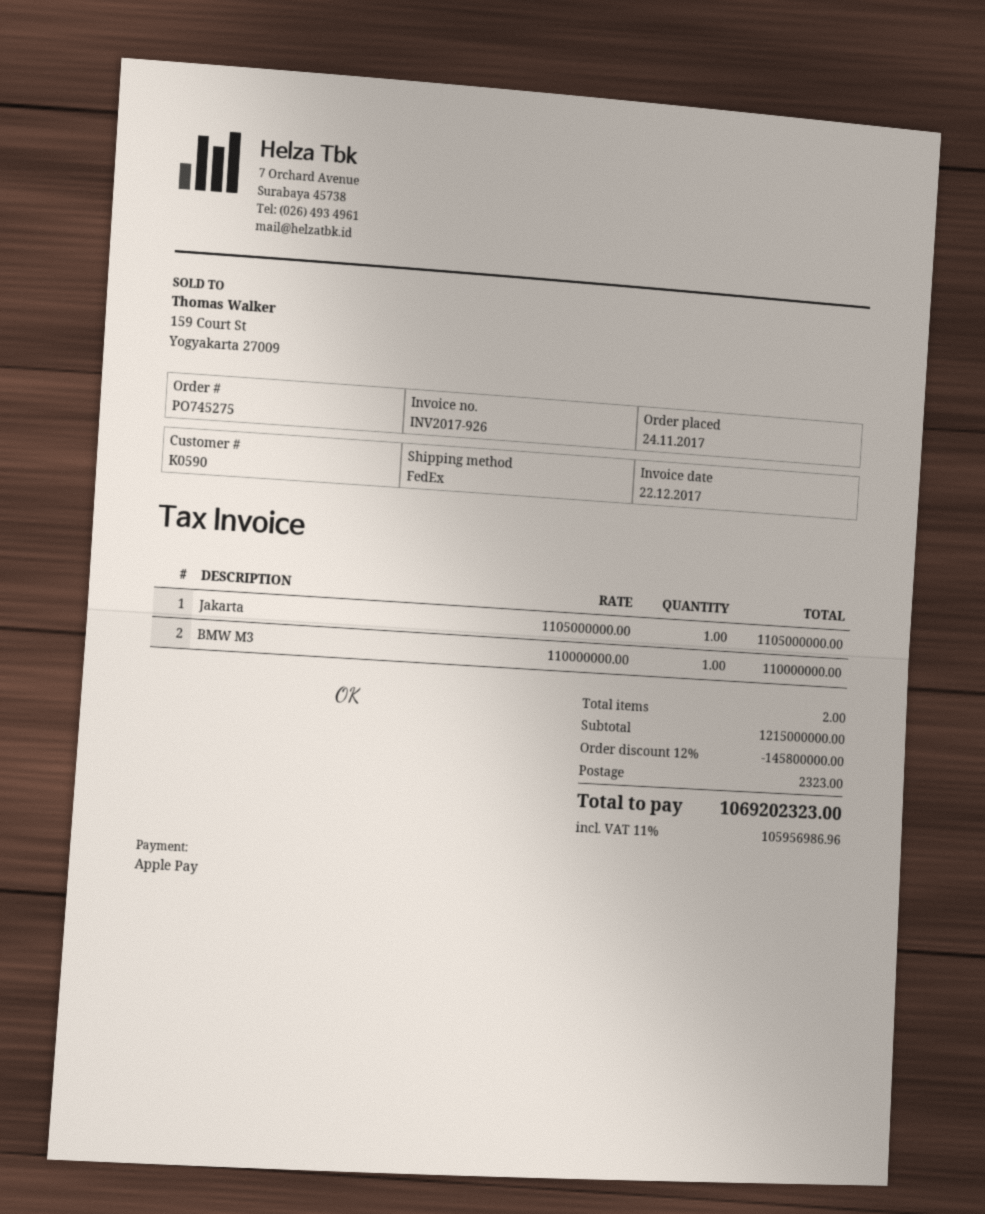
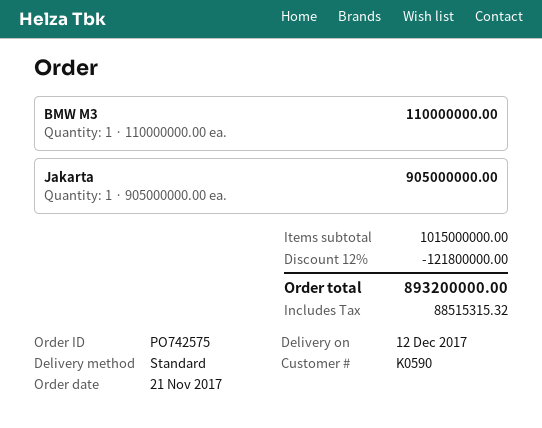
order number: PO745275 -> PO742575
order date: 2017-11-24 -> 2017-11-21
shipping method: FedEx -> standard
Jakarta: 1 x 1105000000.00 = 1105000000.00 -> 1 x 905000000.00 = 905000000.00
subtotal: 1215000000.00 -> 1015000000.00
discount: 12% = 145800000.00 -> 12% = 121800000.00
shipping: 2323.00 -> none
tax: 105956986.96 -> 88515315.32
total: 1069202323.00 -> 893200000.00

